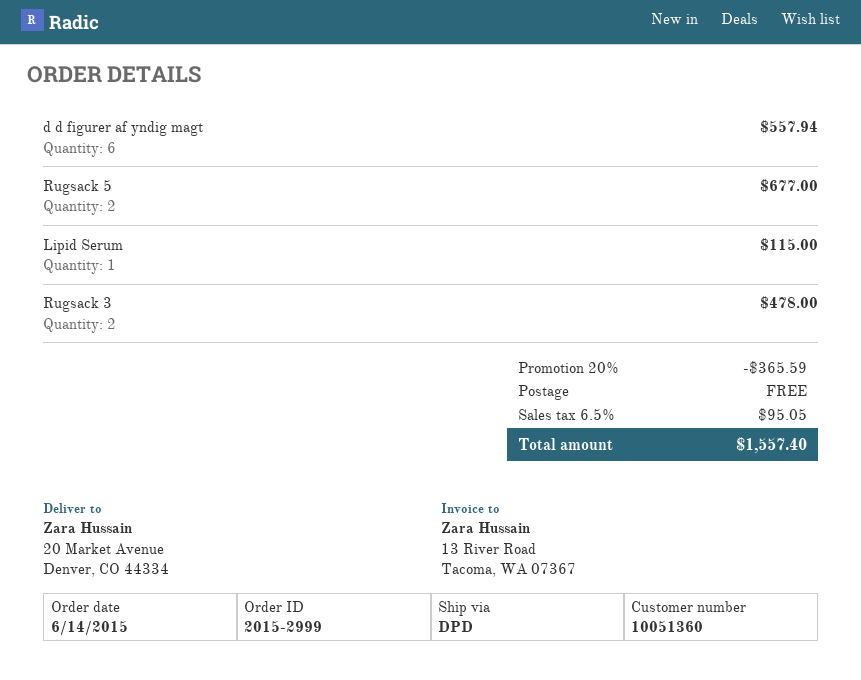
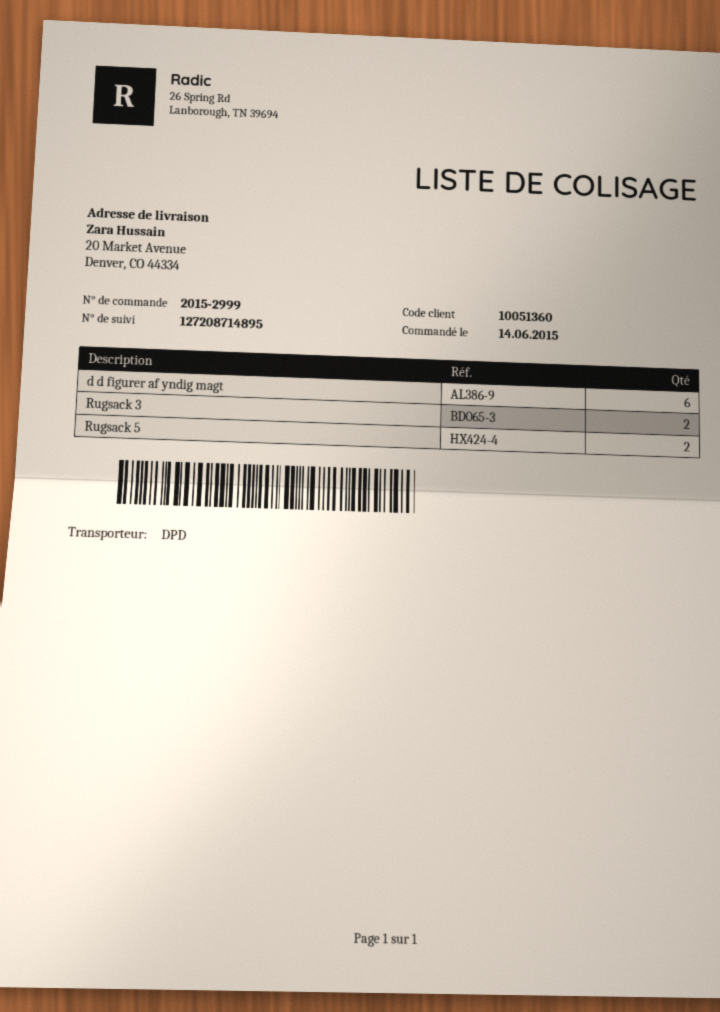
Lipid Serum: 1 -> none

